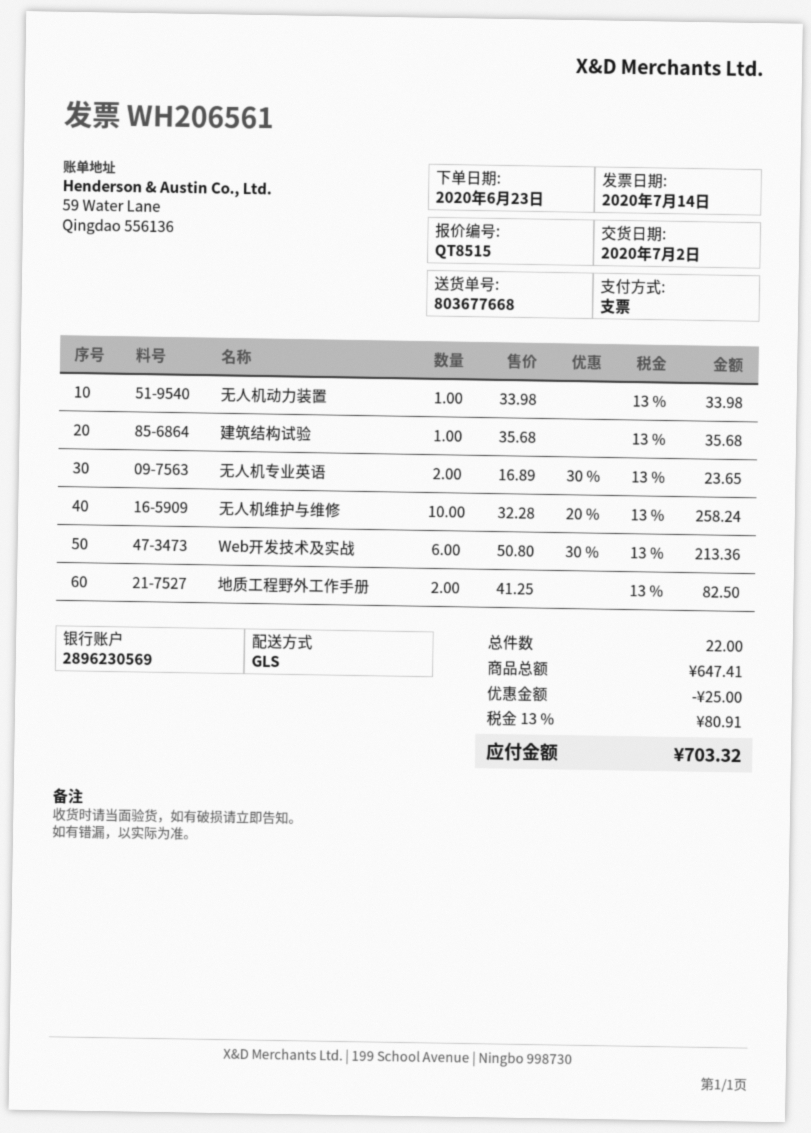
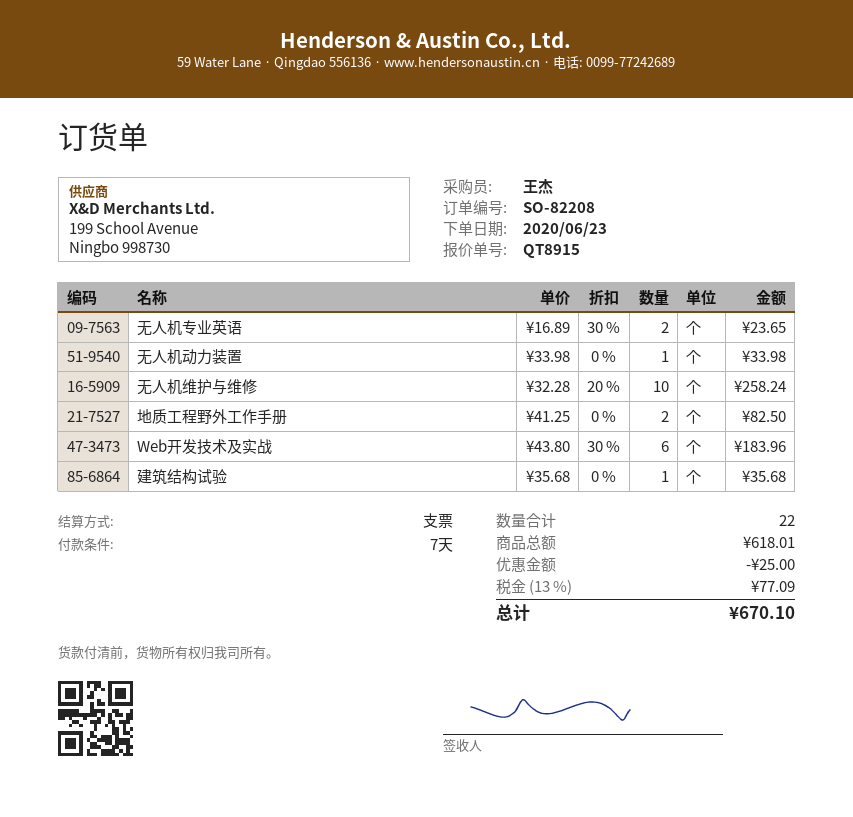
quote number: QT8515 -> QT8915
Web开发技术及实战: 6 x 50.80 - 30% = 213.36 -> 6 x 43.80 - 30% = 183.96
subtotal: 647.41 -> 618.01
tax: 13% = 80.91 -> 13% = 77.09
total: 703.32 -> 670.10

